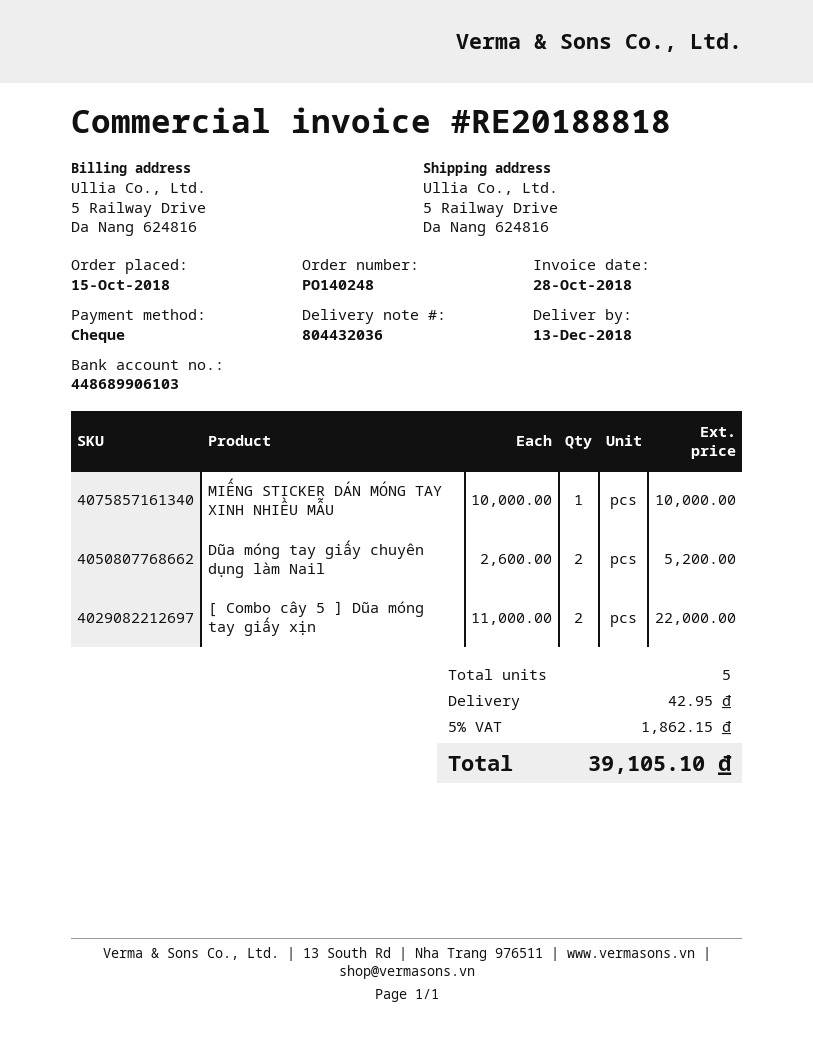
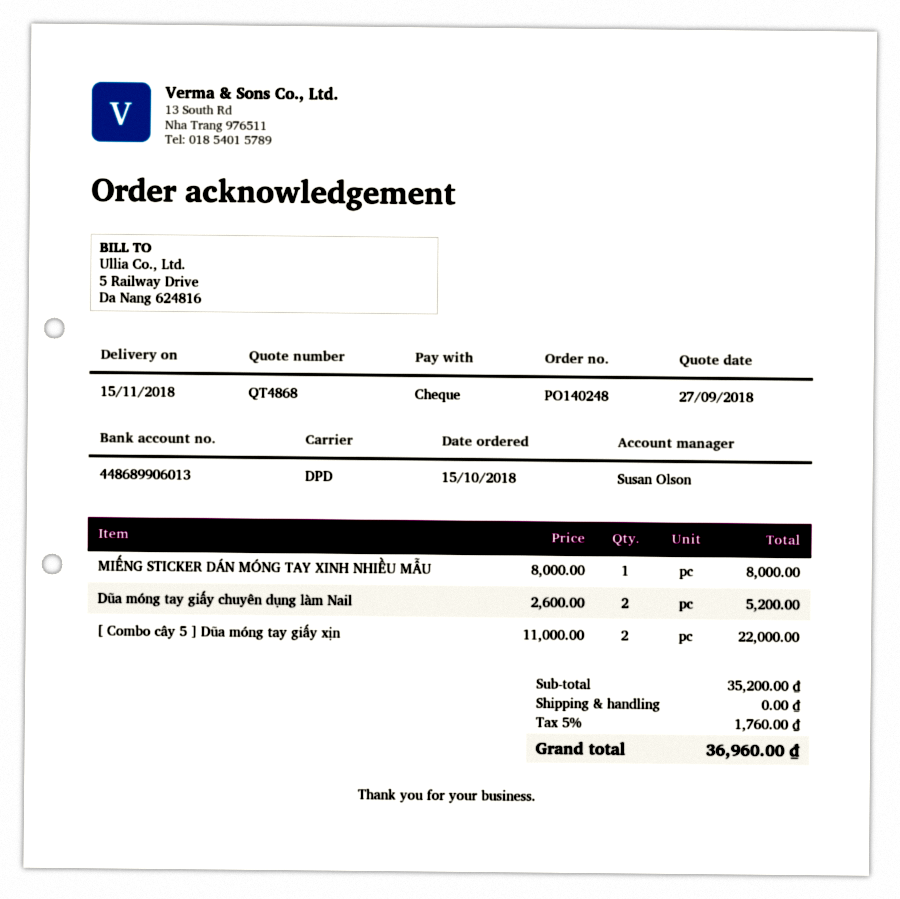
delivery date: 2018-12-13 -> 2018-11-15
bank account: 448689906103 -> 448689906013
MIẾNG STICKER DÁN MÓNG TAY XINH NHIỀU MẪU: 1 x 10000.00 = 10000.00 -> 1 x 8000.00 = 8000.00
shipping: 42.95 -> 0.00
tax: 5% = 1862.15 -> 5% = 1760.00
total: 39105.10 -> 36960.00

